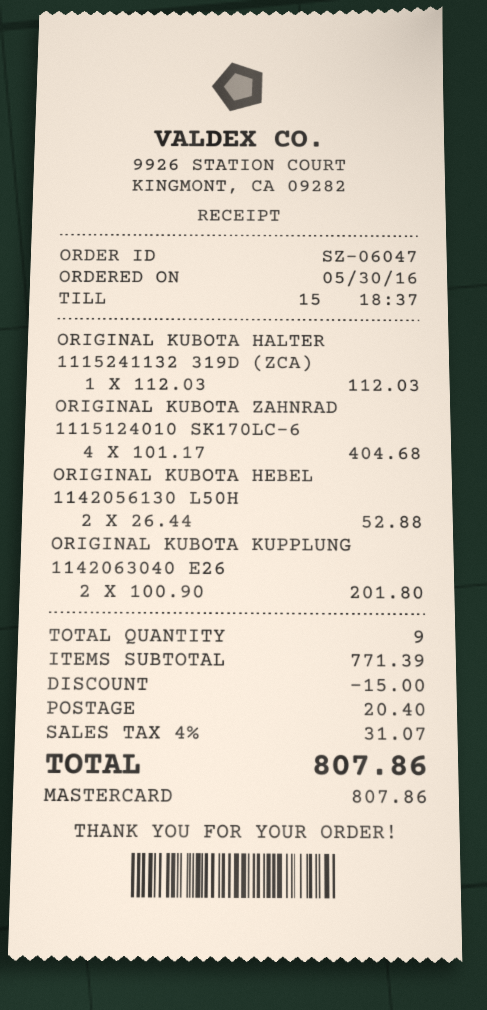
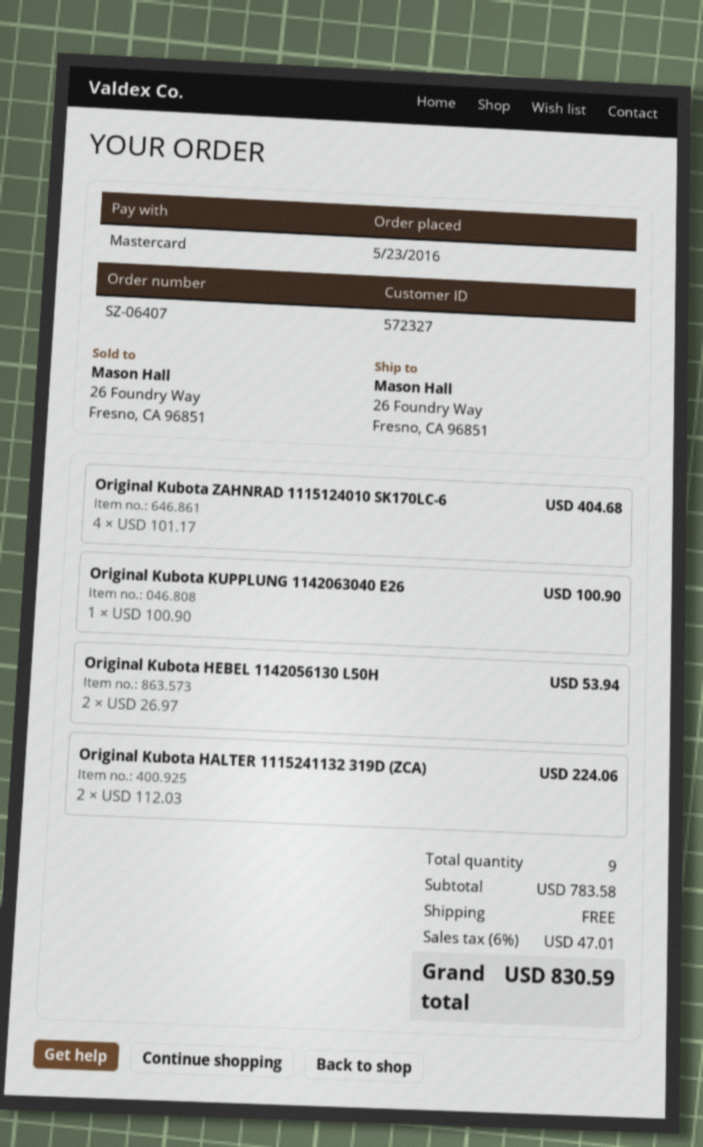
order number: SZ-06047 -> SZ-06407
order date: 2016-05-30 -> 2016-05-23
ORIGINAL KUBOTA HALTER 1115241132 319D (ZCA): 1 x 112.03 = 112.03 -> 2 x 112.03 = 224.06
ORIGINAL KUBOTA HEBEL 1142056130 L50H: 2 x 26.44 = 52.88 -> 2 x 26.97 = 53.94
ORIGINAL KUBOTA KUPPLUNG 1142063040 E26: 2 x 100.90 = 201.80 -> 1 x 100.90 = 100.90
subtotal: 771.39 -> 783.58
discount: 15.00 -> none
shipping: 20.40 -> 0.00
tax: 4% = 31.07 -> 6% = 47.01
total: 807.86 -> 830.59

